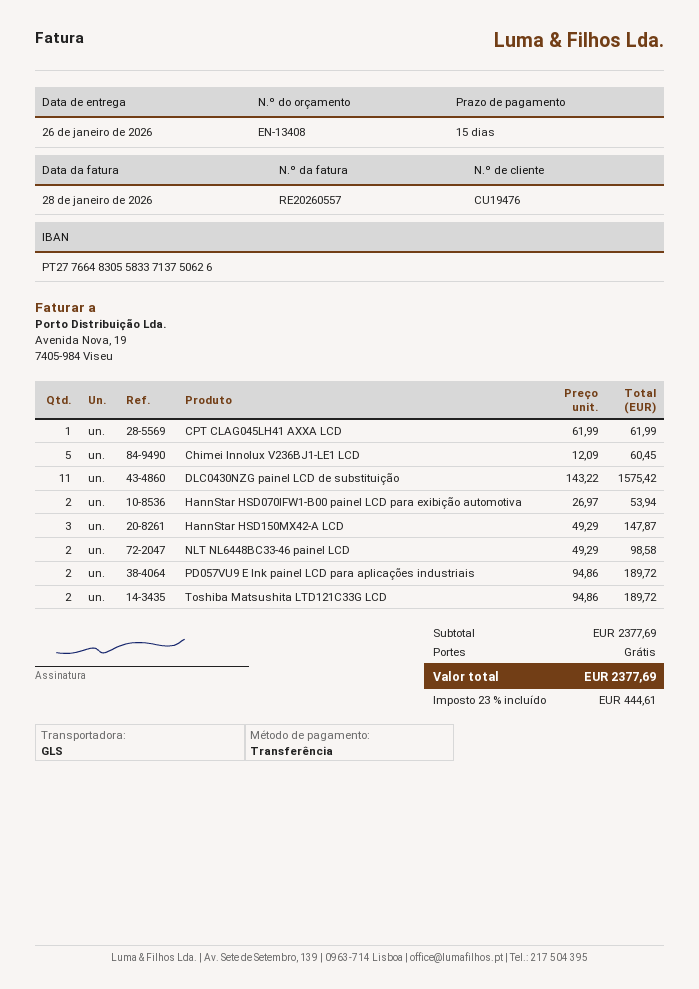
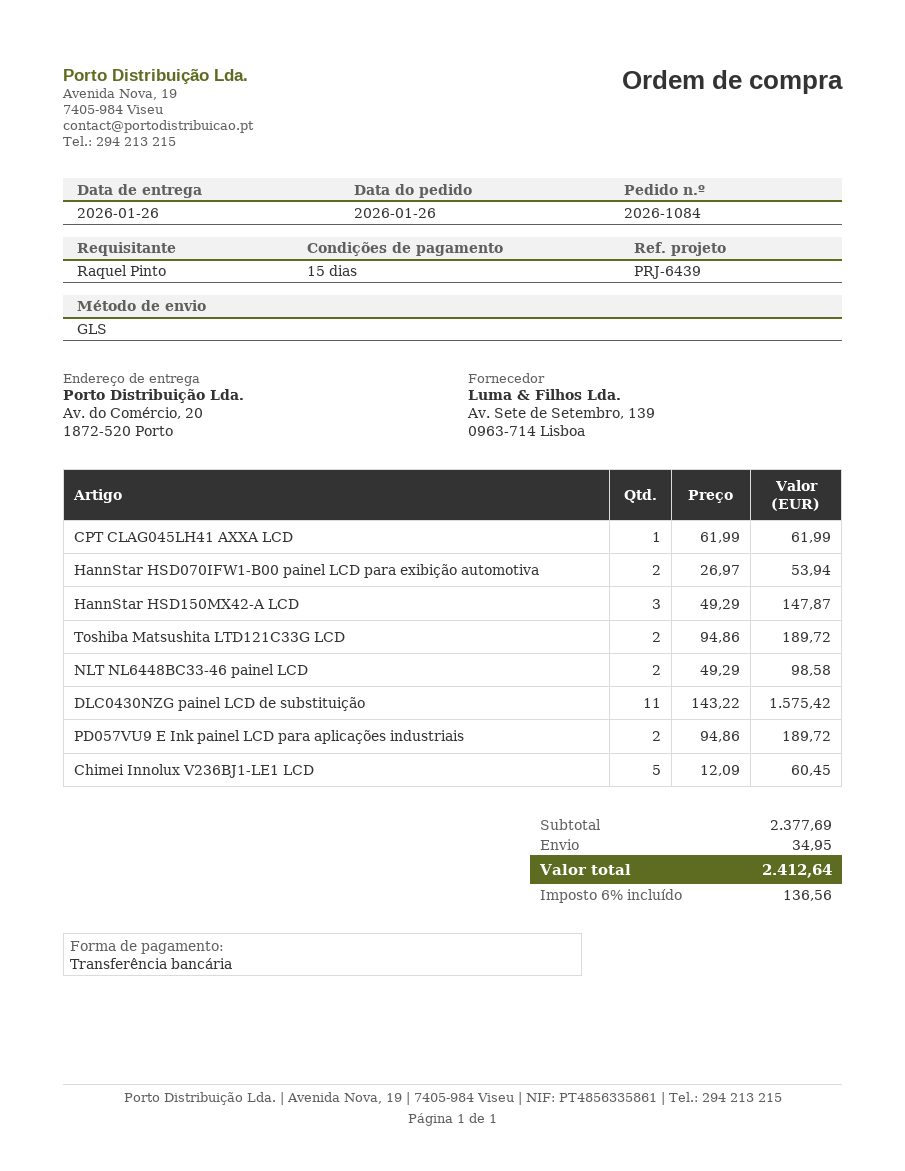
shipping: 0.00 -> 34.95
tax: 23% = 444.61 -> 6% = 136.56
total: 2377.69 -> 2412.64

